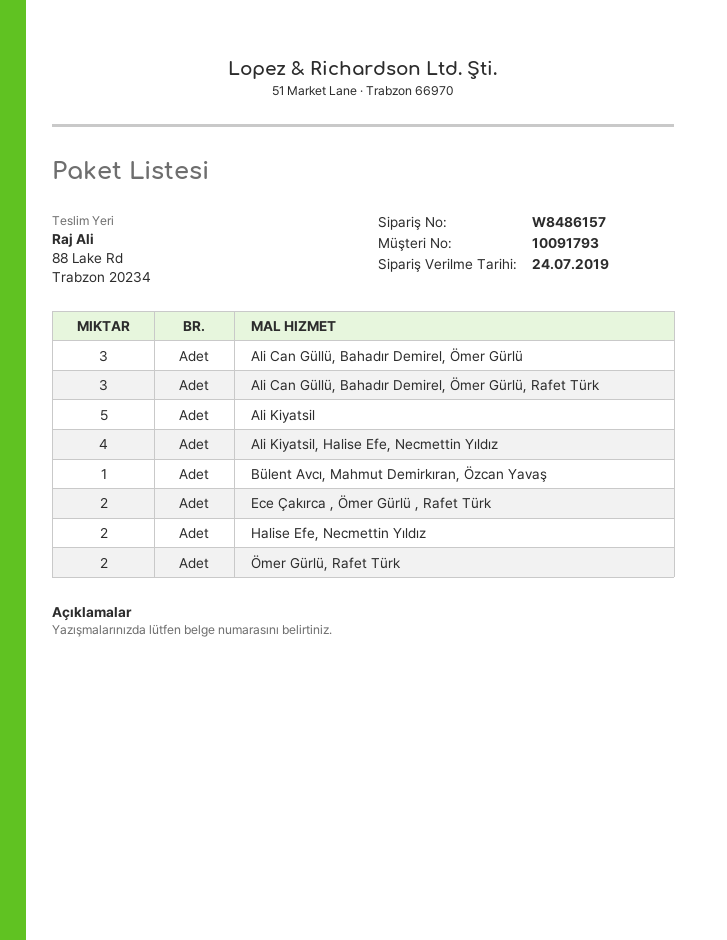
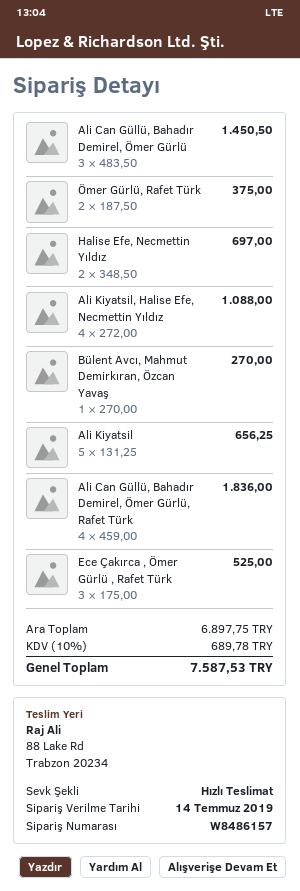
order date: 2019-07-24 -> 2019-07-14
Ali Can Güllü, Bahadır Demirel, Ömer Gürlü, Rafet Türk: 3 -> 4
Ece Çakırca , Ömer Gürlü , Rafet Türk: 2 -> 3

